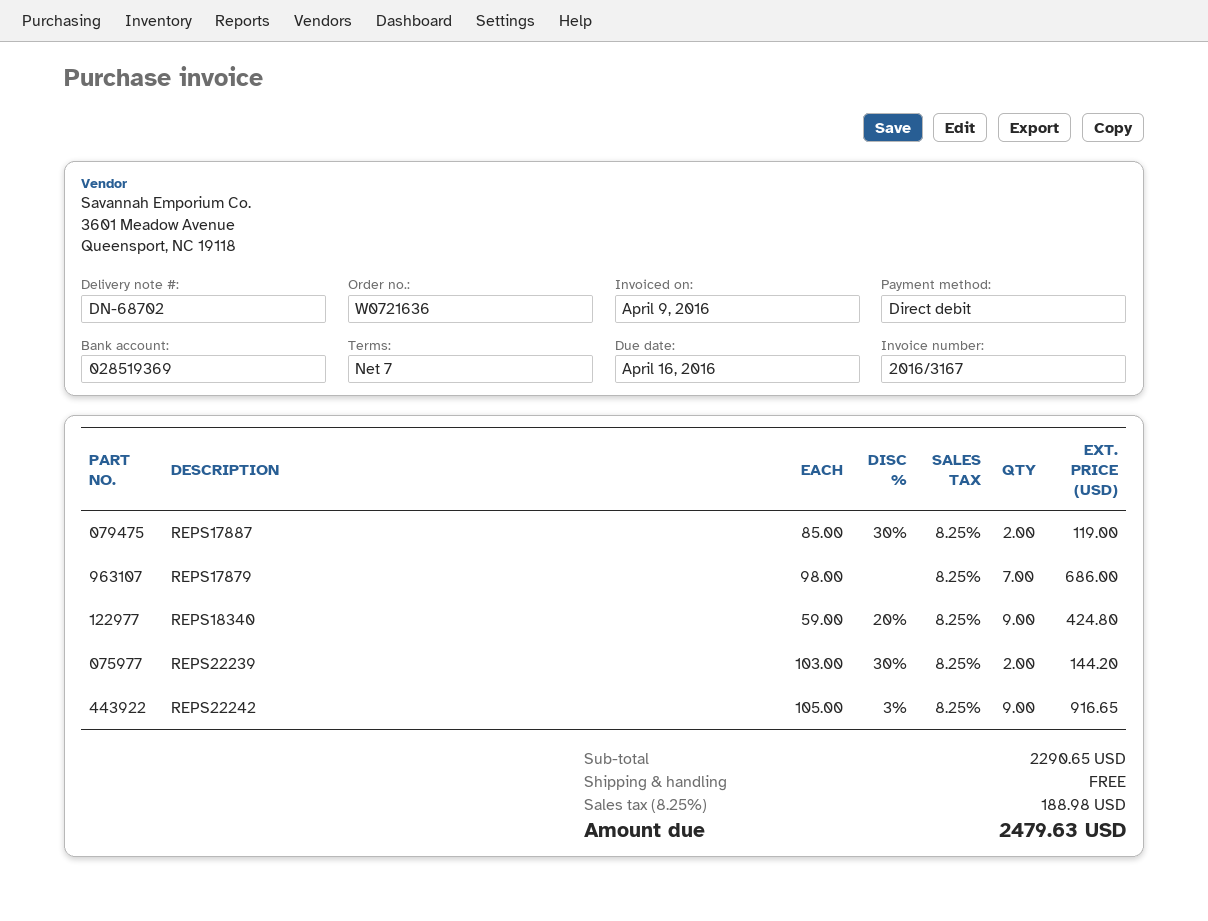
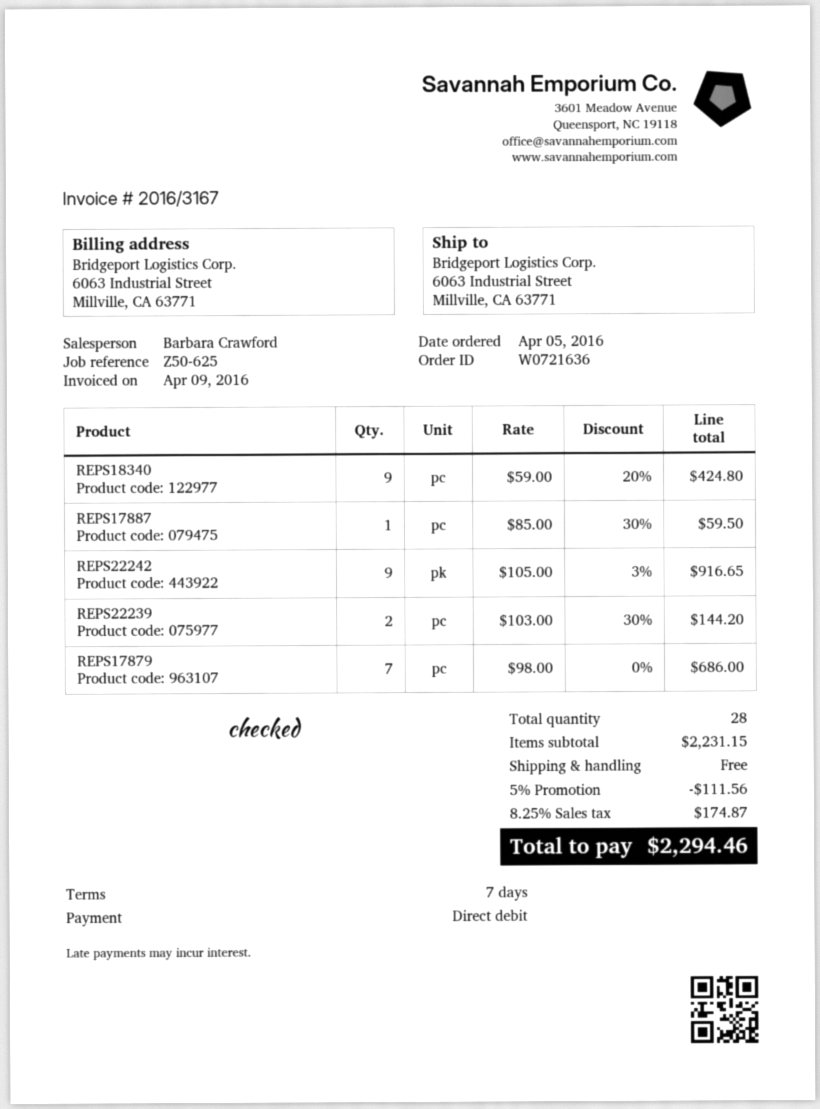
REPS17887: 2 x 85.00 - 30% = 119.00 -> 1 x 85.00 - 30% = 59.50
subtotal: 2290.65 -> 2231.15
discount: none -> 5% = 111.56
tax: 8.25% = 188.98 -> 8.25% = 174.87
total: 2479.63 -> 2294.46

